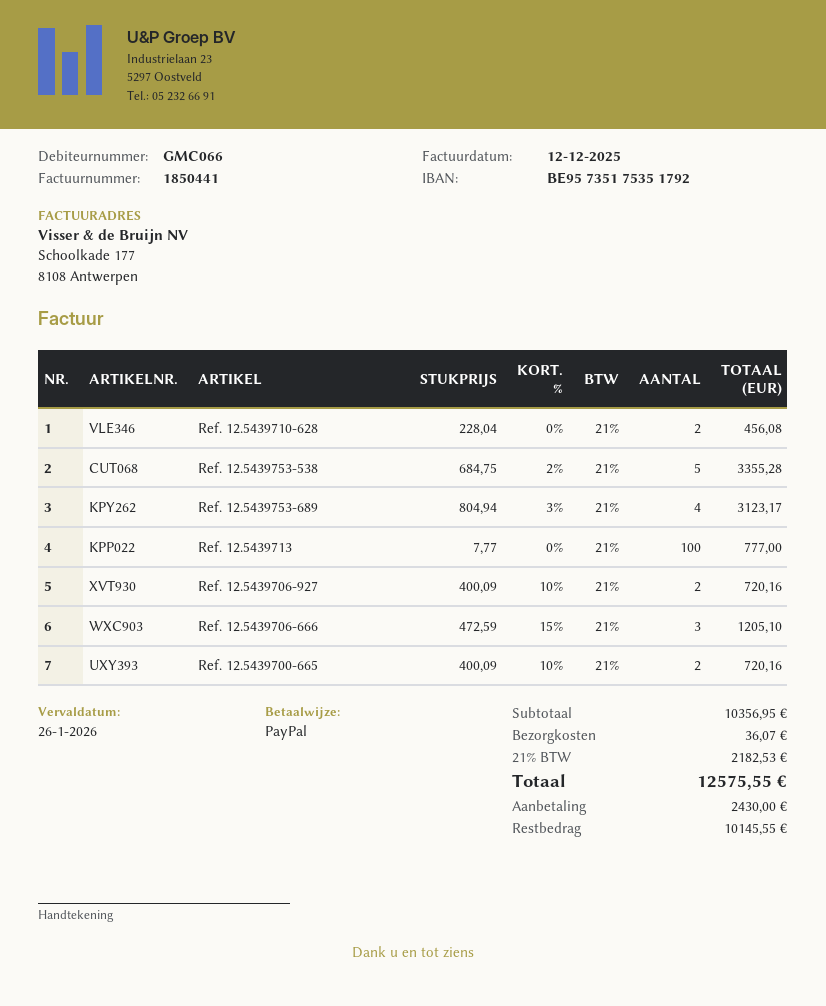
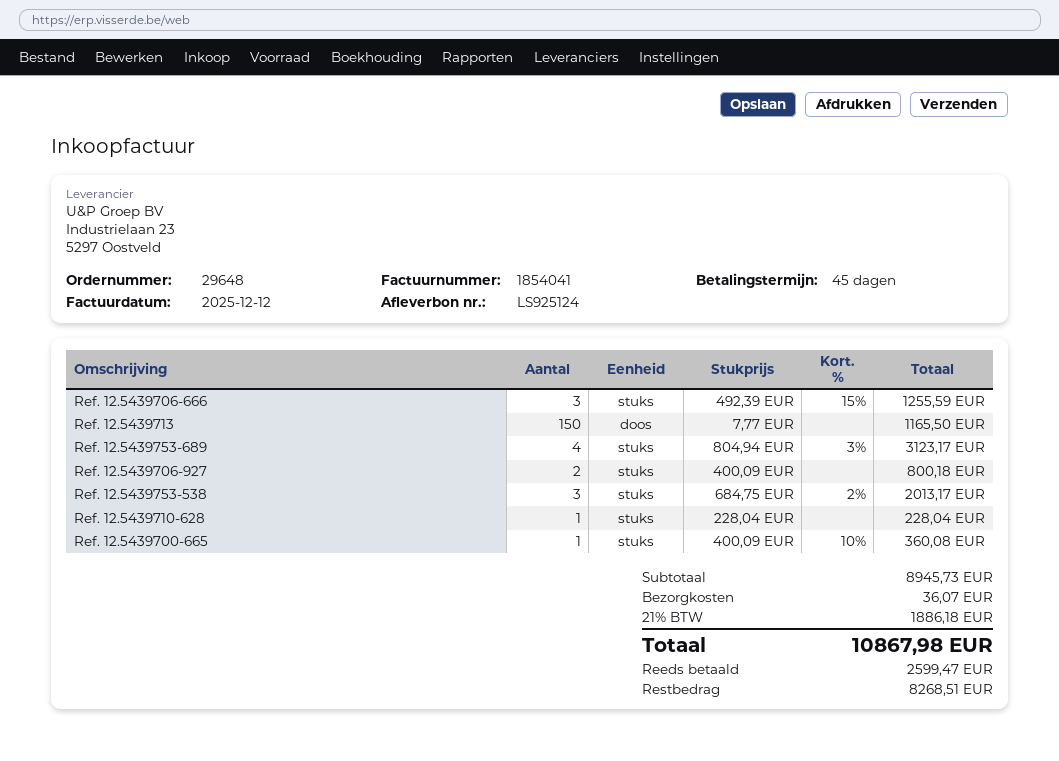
invoice number: 1850441 -> 1854041
Ref. 12.5439710-628: 2 x 228.04 = 456.08 -> 1 x 228.04 = 228.04
Ref. 12.5439753-538: 5 x 684.75 - 2% = 3355.28 -> 3 x 684.75 - 2% = 2013.17
Ref. 12.5439713: 100 x 7.77 = 777.00 -> 150 x 7.77 = 1165.50
Ref. 12.5439706-927: 2 x 400.09 - 10% = 720.16 -> 2 x 400.09 = 800.18
Ref. 12.5439706-666: 3 x 472.59 - 15% = 1205.10 -> 3 x 492.39 - 15% = 1255.59
Ref. 12.5439700-665: 2 x 400.09 - 10% = 720.16 -> 1 x 400.09 - 10% = 360.08
subtotal: 10356.95 -> 8945.73
tax: 21% = 2182.53 -> 21% = 1886.18
total: 12575.55 -> 10867.98
deposit: 2430.00 -> 2599.47
balance: 10145.55 -> 8268.51

